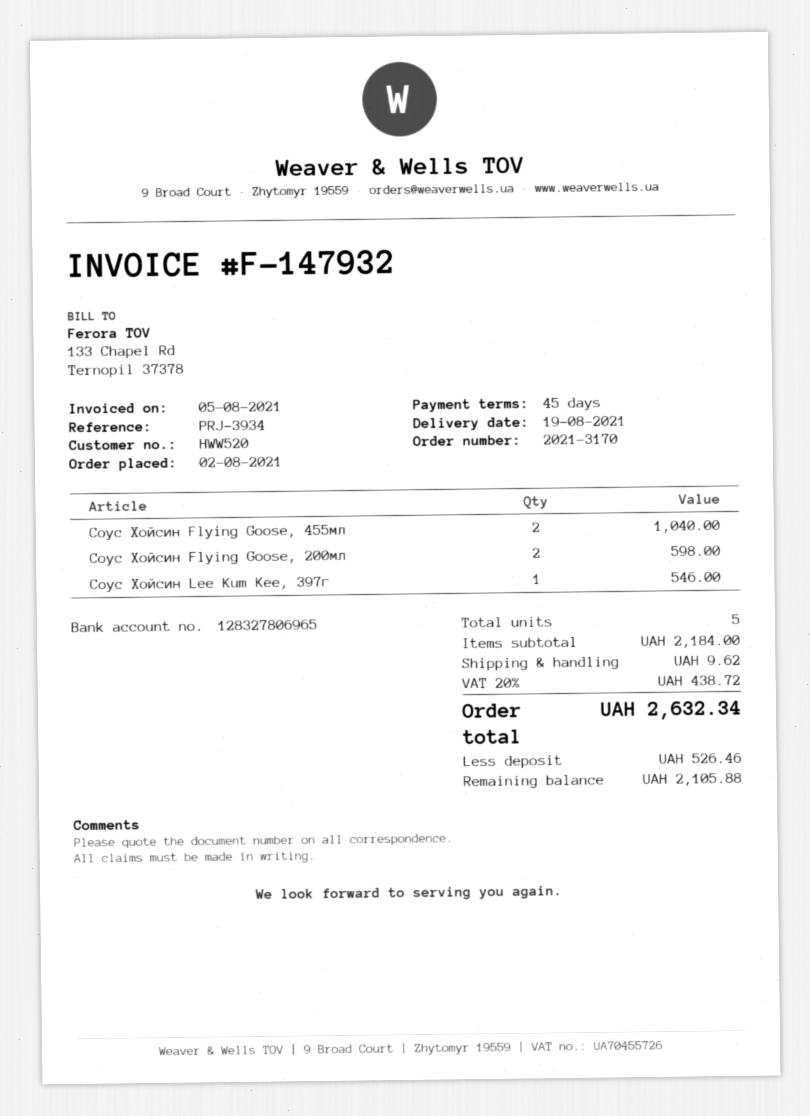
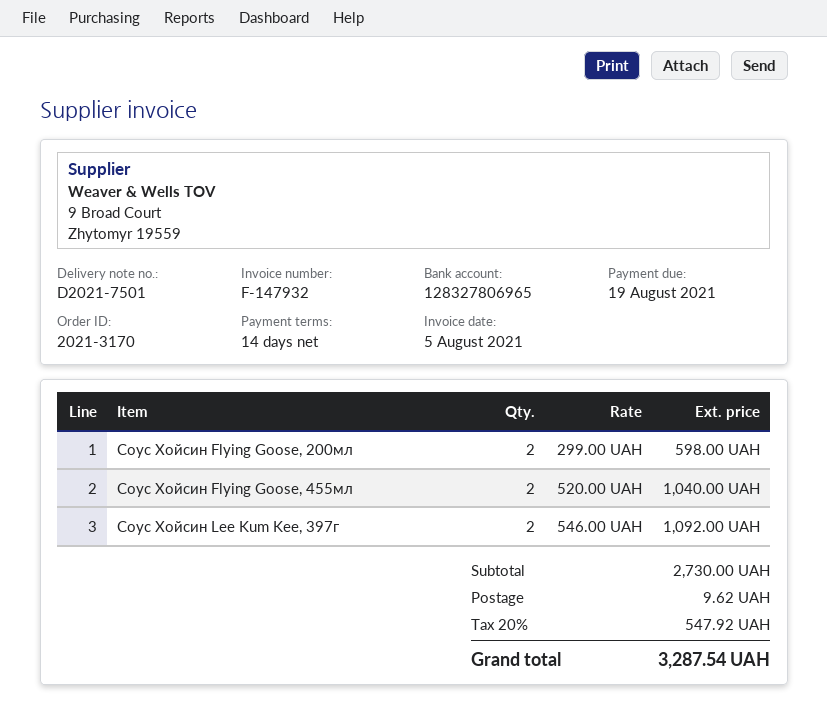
payment terms: 45 days -> 14 days
Соус Хойсин Lee Kum Kee, 397г: 1 for 546.00 -> 2 for 1092.00
subtotal: 2184.00 -> 2730.00
tax: 20% = 438.72 -> 20% = 547.92
total: 2632.34 -> 3287.54

